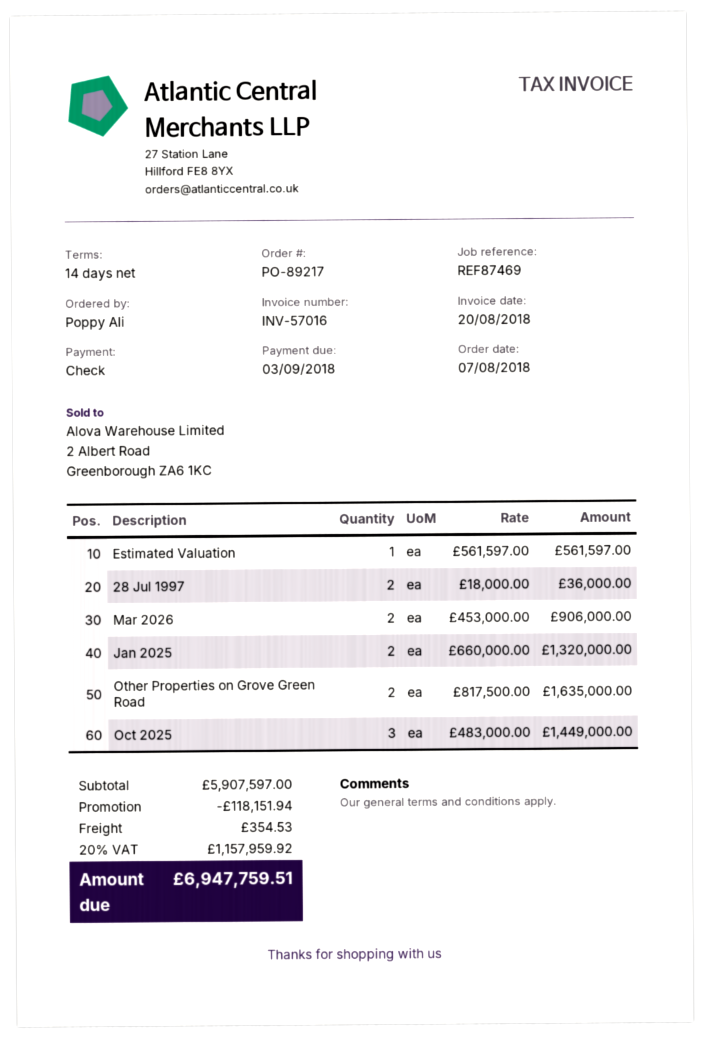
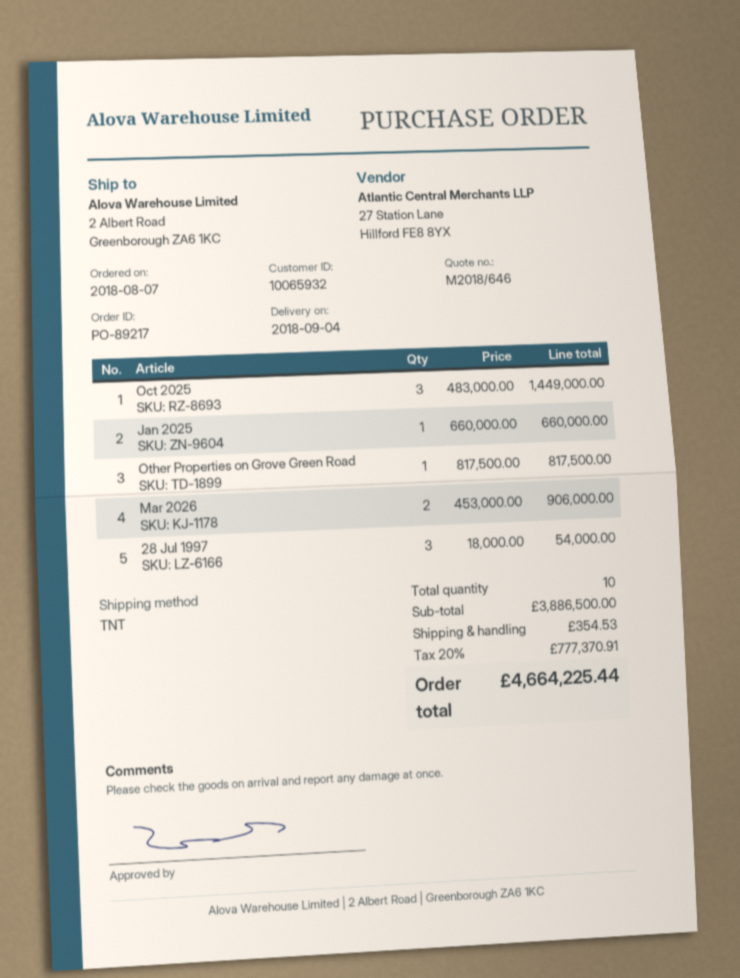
Estimated Valuation: 1 x 561597.00 = 561597.00 -> none
28 Jul 1997: 2 x 18000.00 = 36000.00 -> 3 x 18000.00 = 54000.00
Jan 2025: 2 x 660000.00 = 1320000.00 -> 1 x 660000.00 = 660000.00
Other Properties on Grove Green Road: 2 x 817500.00 = 1635000.00 -> 1 x 817500.00 = 817500.00
subtotal: 5907597.00 -> 3886500.00
discount: 118151.94 -> none
tax: 20% = 1157959.92 -> 20% = 777370.91
total: 6947759.51 -> 4664225.44

